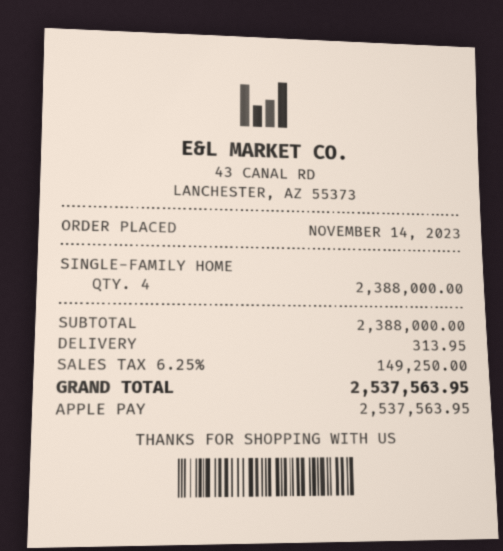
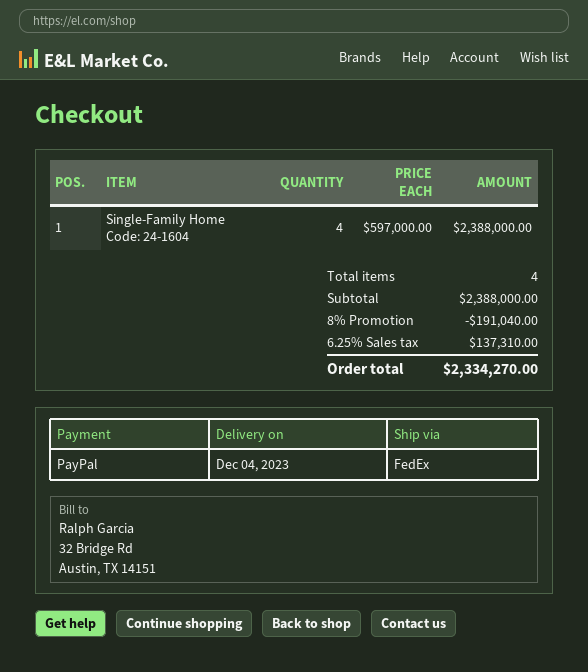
payment method: Apple Pay -> PayPal
discount: none -> 8% = 191040.00
shipping: 313.95 -> none
tax: 6.25% = 149250.00 -> 6.25% = 137310.00
total: 2537563.95 -> 2334270.00

